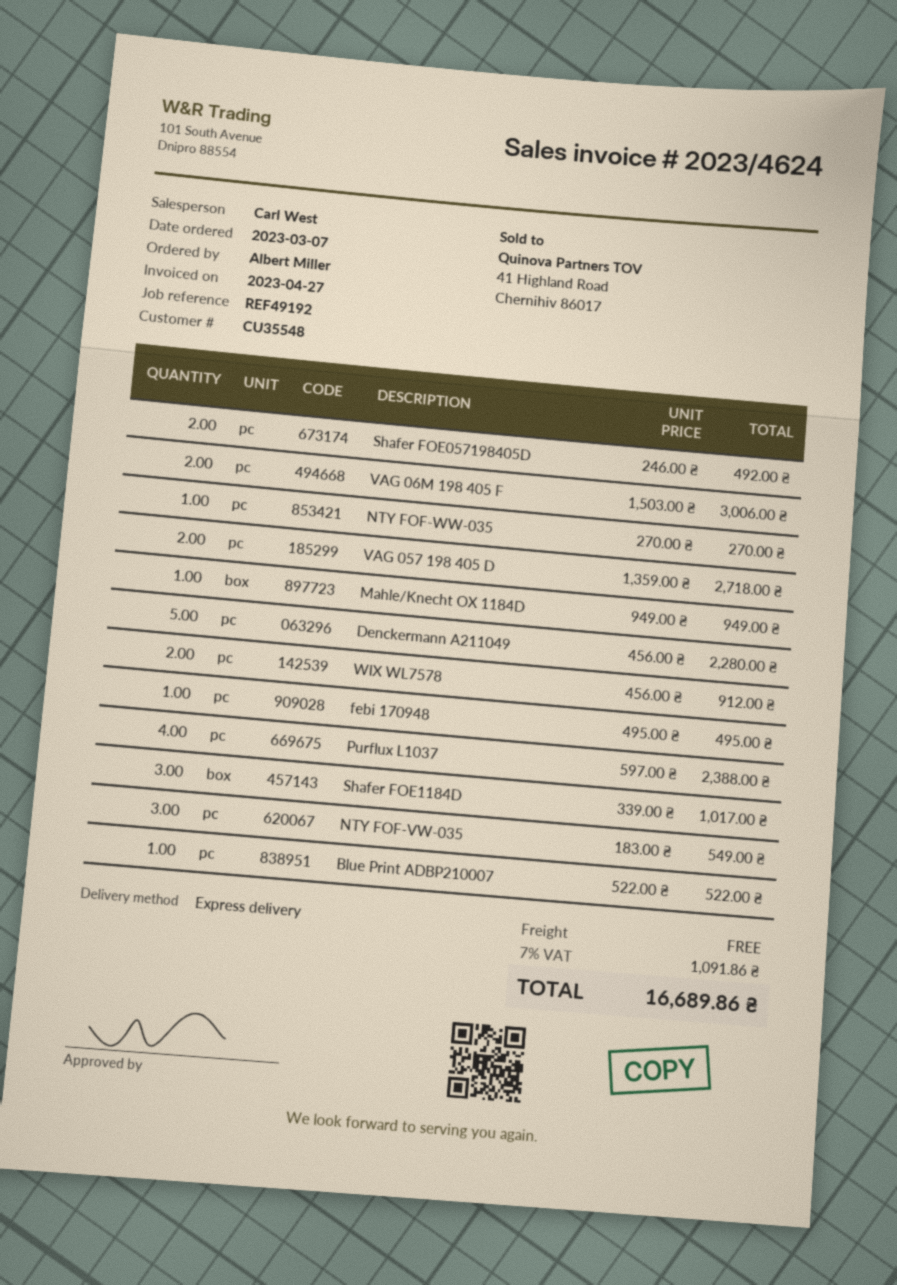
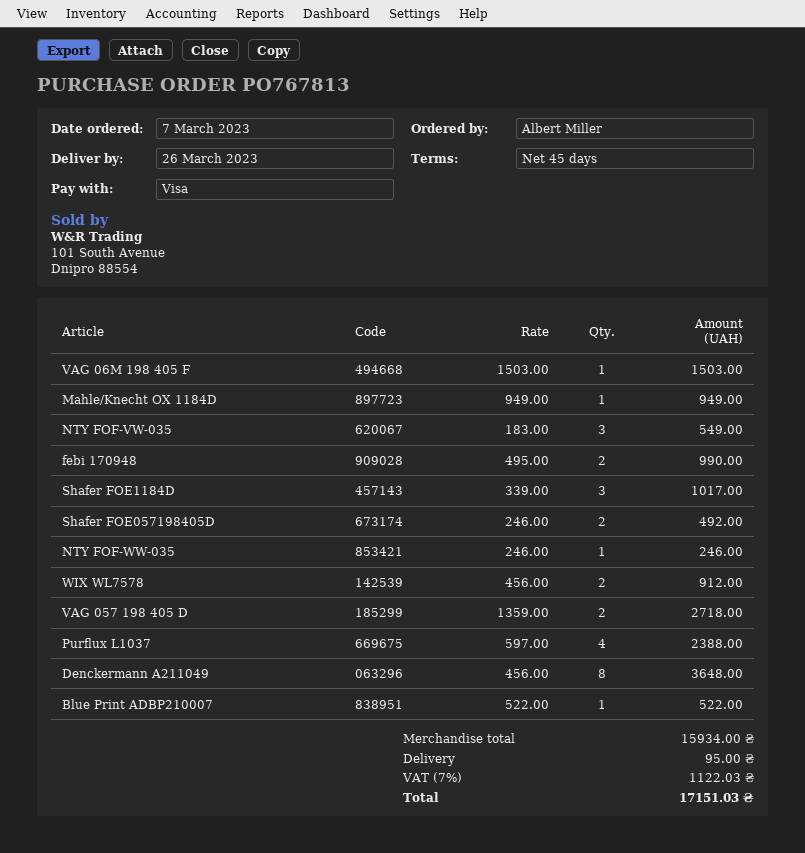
VAG 06M 198 405 F: 2 x 1503.00 = 3006.00 -> 1 x 1503.00 = 1503.00
NTY FOF-WW-035: 1 x 270.00 = 270.00 -> 1 x 246.00 = 246.00
Denckermann A211049: 5 x 456.00 = 2280.00 -> 8 x 456.00 = 3648.00
febi 170948: 1 x 495.00 = 495.00 -> 2 x 495.00 = 990.00
shipping: 0.00 -> 95.00
tax: 7% = 1091.86 -> 7% = 1122.03
total: 16689.86 -> 17151.03

